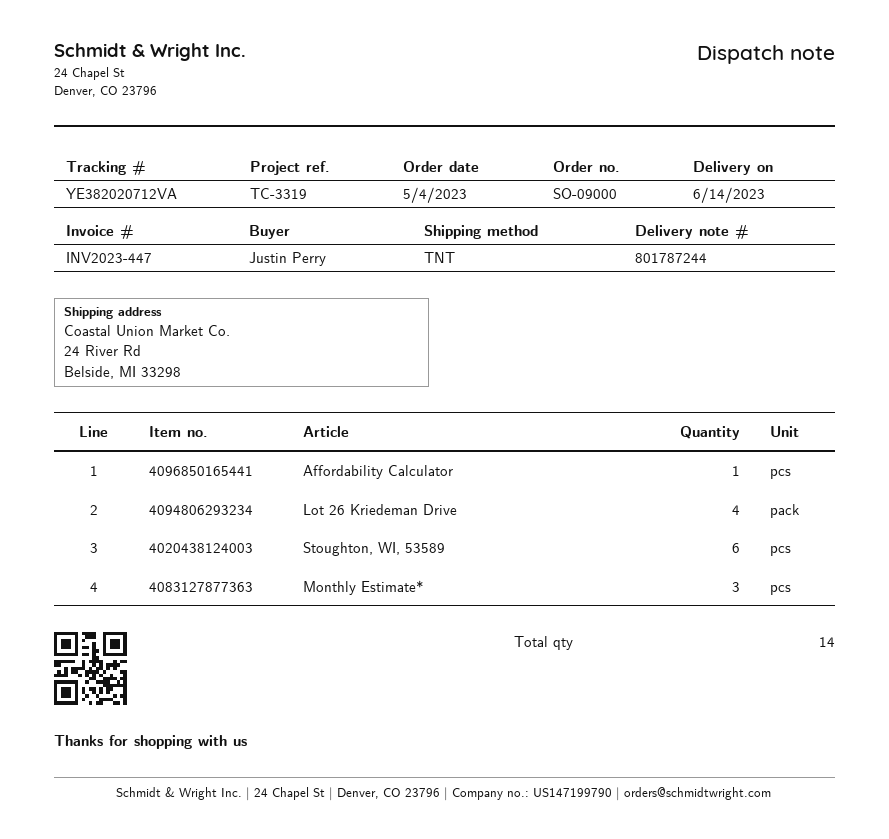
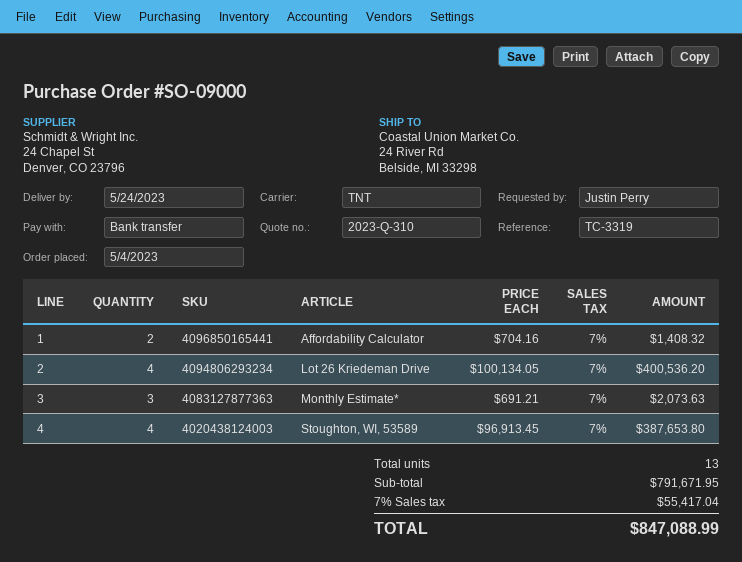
delivery date: 2023-06-14 -> 2023-05-24
Affordability Calculator: 1 -> 2
Stoughton, WI, 53589: 6 -> 4
total quantity: 14 -> 13

